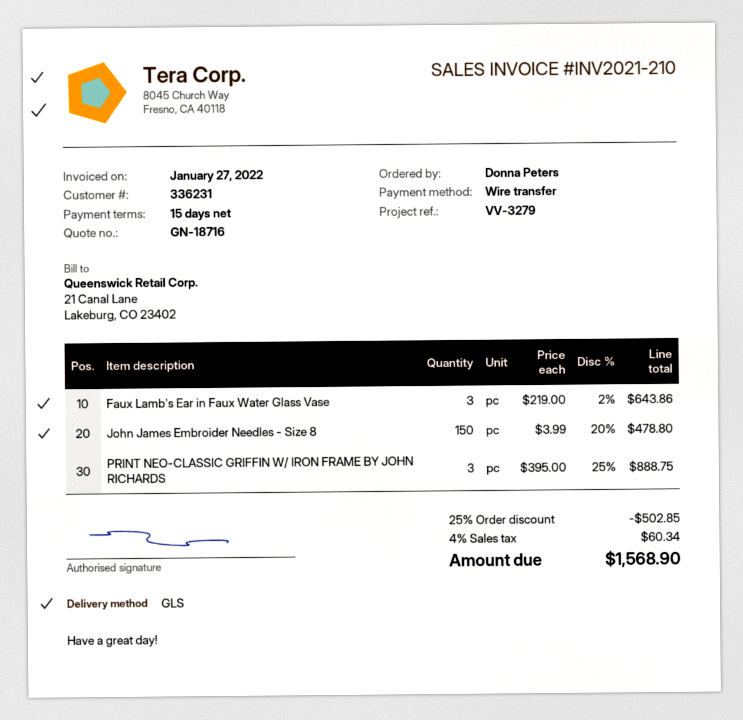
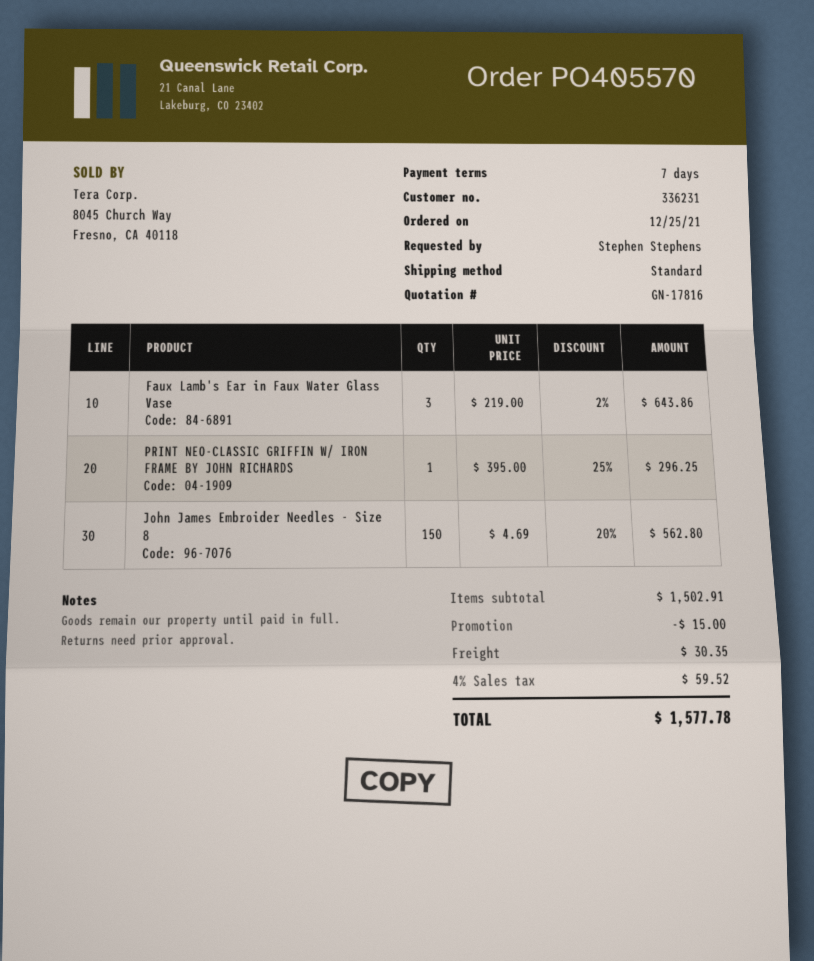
quote number: GN-18716 -> GN-17816
payment terms: 15 days -> 7 days
ordered by: Donna Peters -> Stephen Stephens
shipping method: GLS -> standard
John James Embroider Needles - Size 8: 150 x 3.99 - 20% = 478.80 -> 150 x 4.69 - 20% = 562.80
PRINT NEO-CLASSIC GRIFFIN W/ IRON FRAME BY JOHN RICHARDS: 3 x 395.00 - 25% = 888.75 -> 1 x 395.00 - 25% = 296.25
discount: 502.85 -> 15.00
shipping: none -> 30.35
tax: 4% = 60.34 -> 4% = 59.52
total: 1568.90 -> 1577.78

